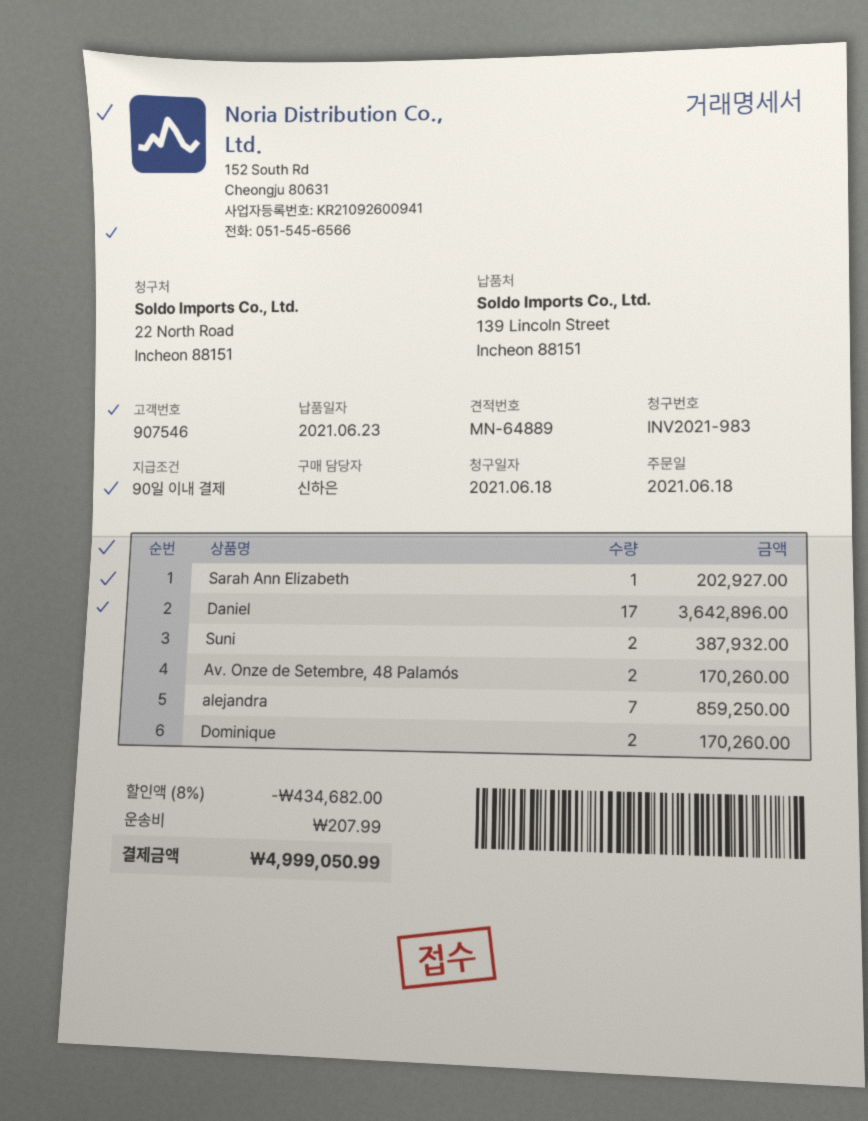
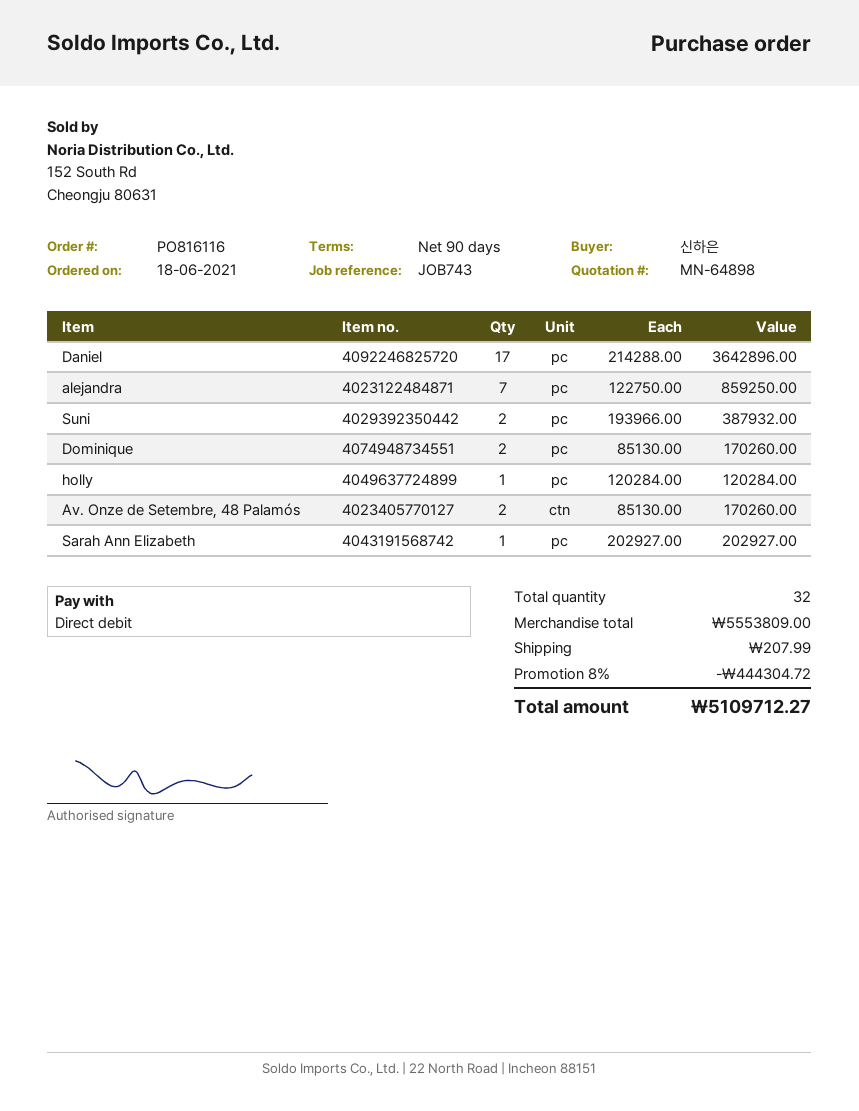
quote number: MN-64889 -> MN-64898
holly: none -> 1 for 120284.00
discount: 8% = 434682.00 -> 8% = 444304.72
total: 4999050.99 -> 5109712.27

